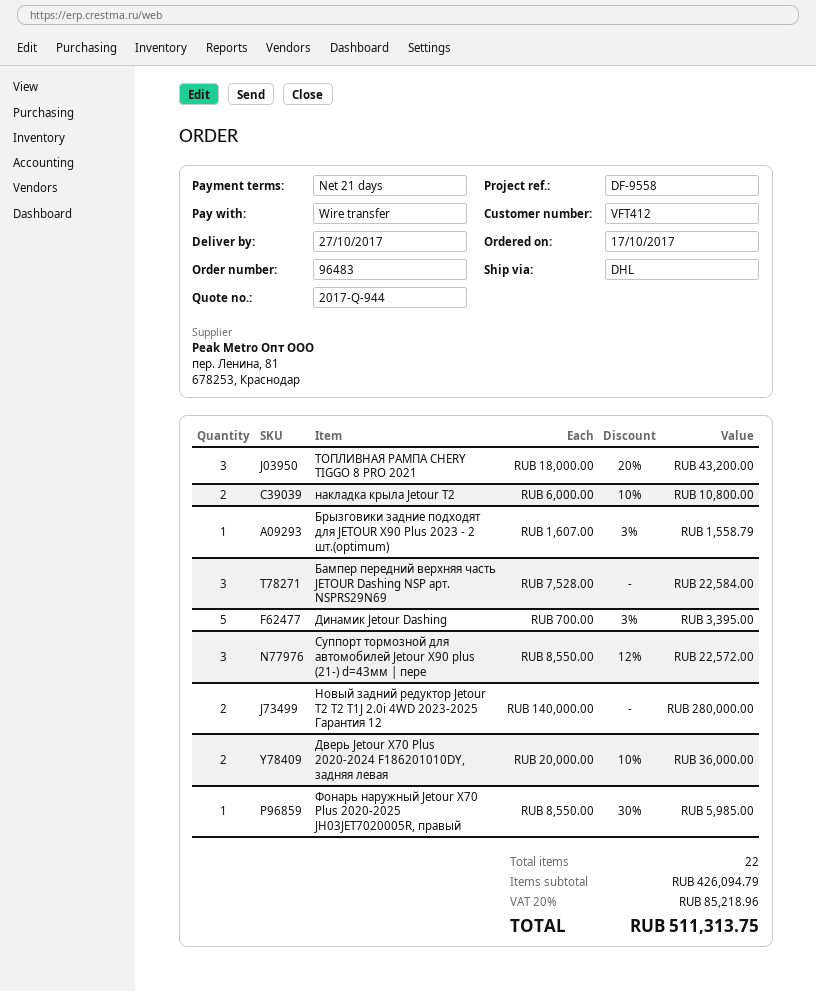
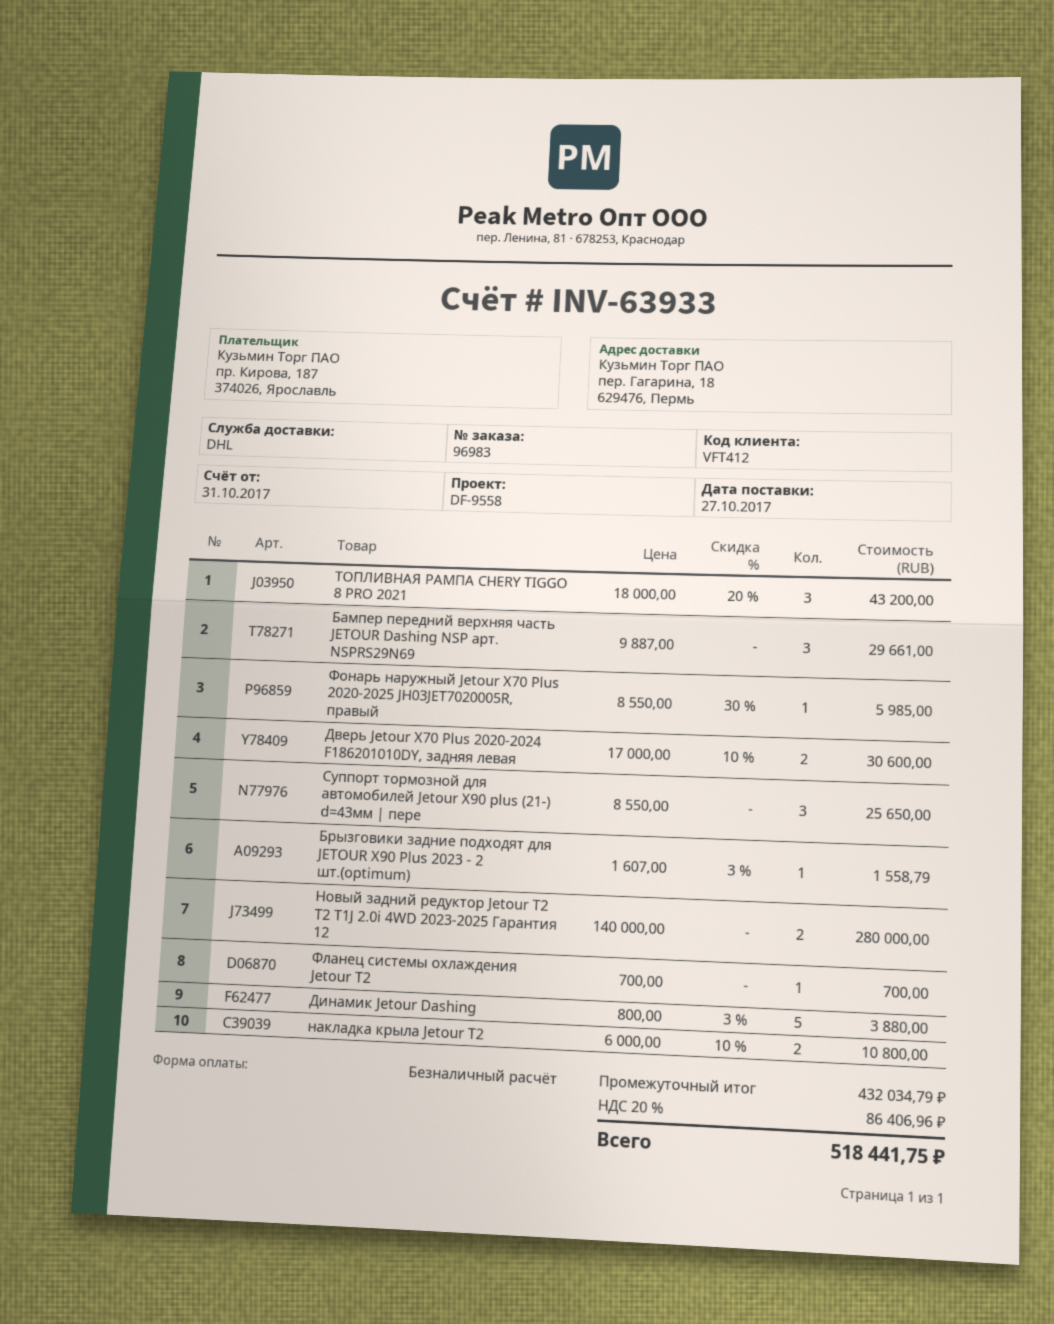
order number: 96483 -> 96983
Бампер передний верхняя часть JETOUR Dashing NSP арт. NSPRS29N69: 3 x 7528.00 = 22584.00 -> 3 x 9887.00 = 29661.00
Динамик Jetour Dashing: 5 x 700.00 - 3% = 3395.00 -> 5 x 800.00 - 3% = 3880.00
Суппорт тормозной для автомобилей Jetour X90 plus (21-) d=43мм | пере: 3 x 8550.00 - 12% = 22572.00 -> 3 x 8550.00 = 25650.00
Дверь Jetour X70 Plus 2020-2024 F186201010DY, задняя левая: 2 x 20000.00 - 10% = 36000.00 -> 2 x 17000.00 - 10% = 30600.00
Фланец системы охлаждения Jetour T2: none -> 1 x 700.00 = 700.00
subtotal: 426094.79 -> 432034.79
tax: 20% = 85218.96 -> 20% = 86406.96
total: 511313.75 -> 518441.75

